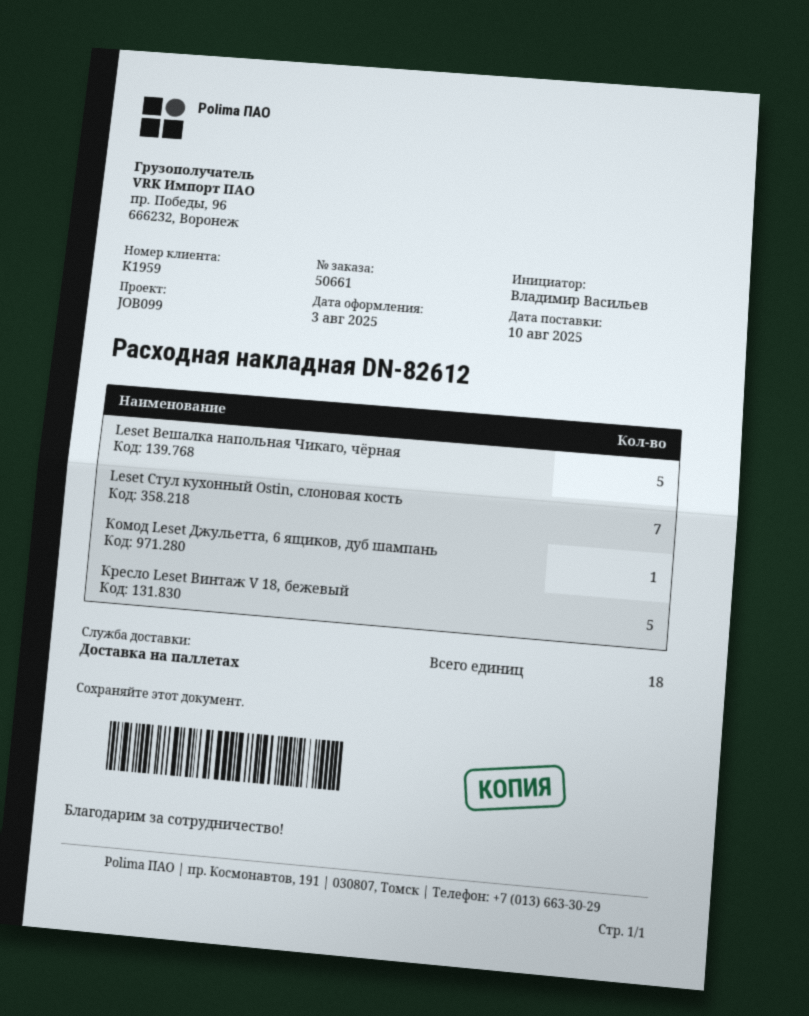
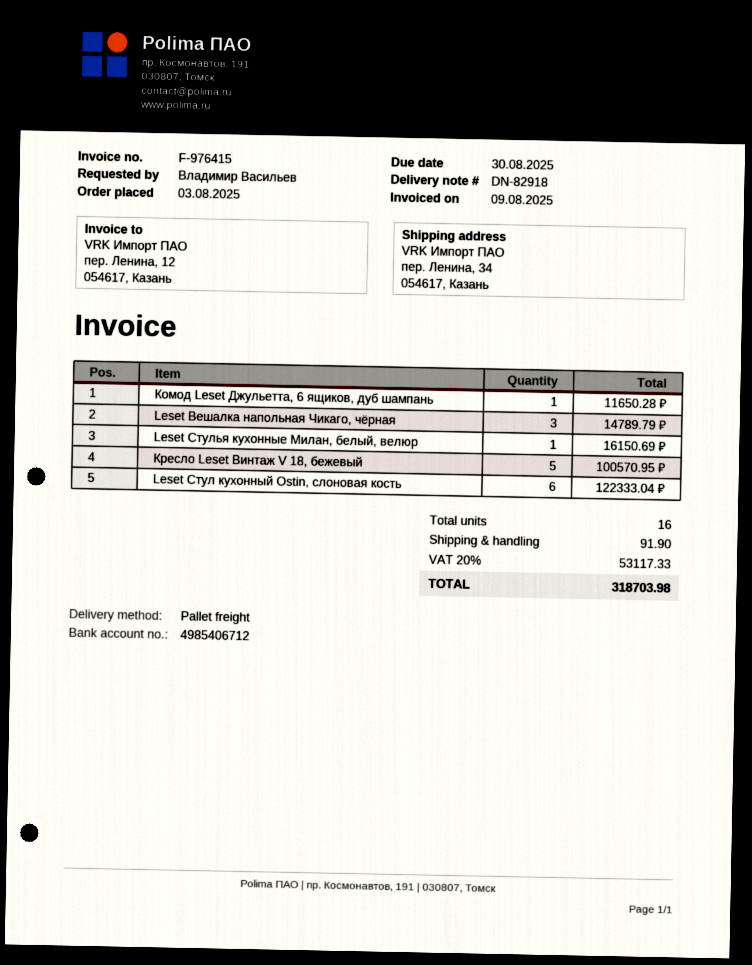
delivery note number: DN-82612 -> DN-82918
ship to: пр. Победы, 96, 666232, Воронеж -> пер. Ленина, 34, 054617, Казань
Leset Вешалка напольная Чикаго, чёрная: 5 -> 3
Leset Стул кухонный Ostin, слоновая кость: 7 -> 6
Leset Стулья кухонные Милан, белый, велюр: none -> 1
total quantity: 18 -> 16

